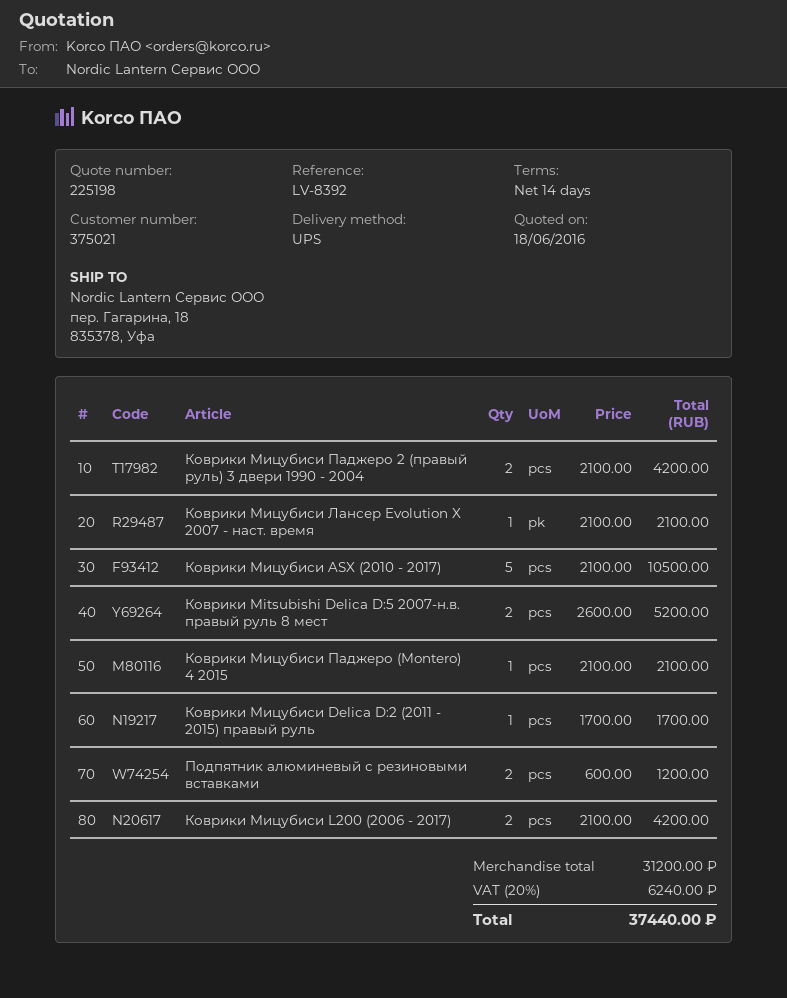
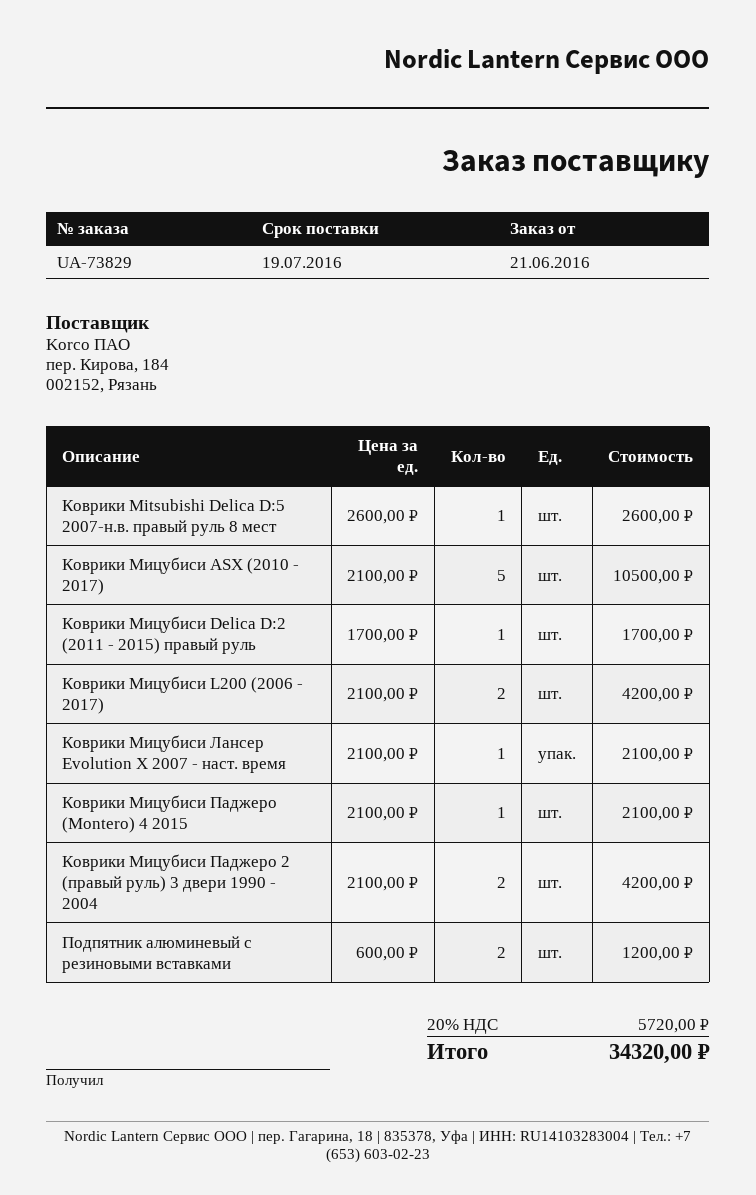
Коврики Mitsubishi Delica D:5 2007-н.в. правый руль 8 мест: 2 x 2600.00 = 5200.00 -> 1 x 2600.00 = 2600.00
tax: 20% = 6240.00 -> 20% = 5720.00
total: 37440.00 -> 34320.00

